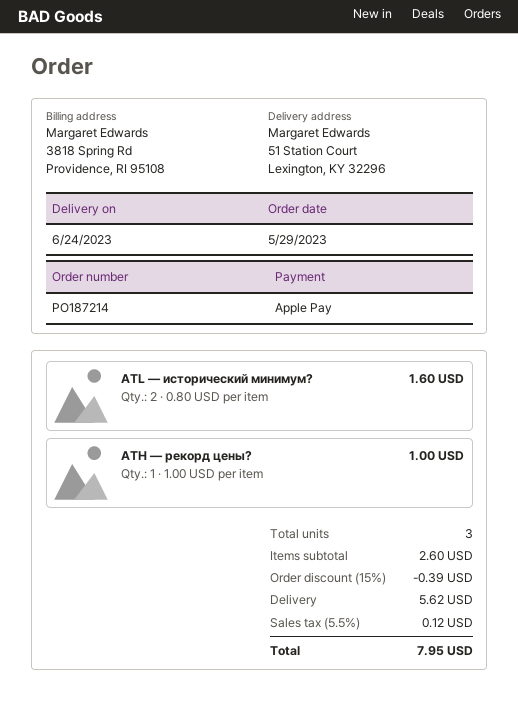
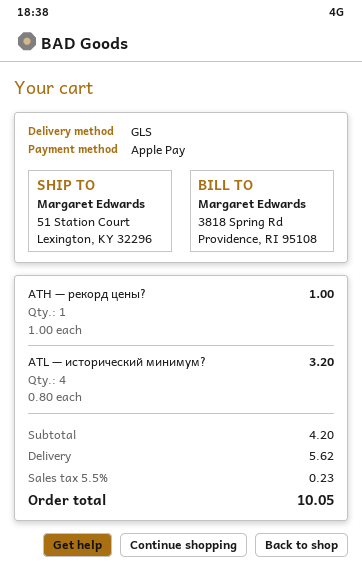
ATL — исторический минимум?: 2 x 0.80 = 1.60 -> 4 x 0.80 = 3.20
subtotal: 2.60 -> 4.20
discount: 15% = 0.39 -> none
tax: 5.5% = 0.12 -> 5.5% = 0.23
total: 7.95 -> 10.05

